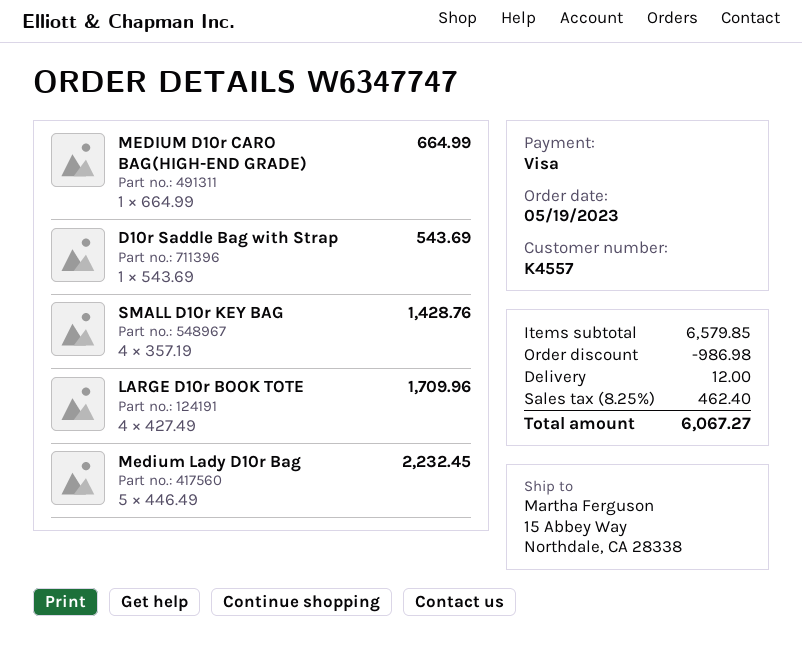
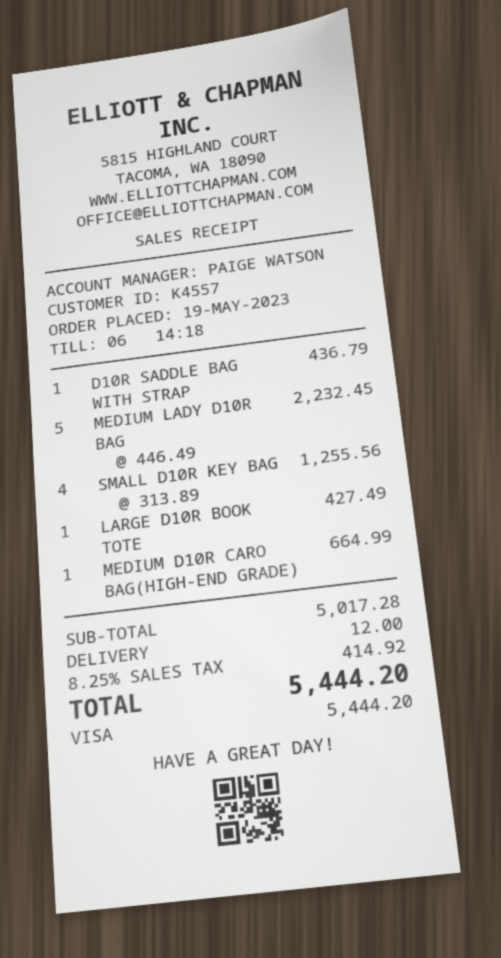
D10r Saddle Bag with Strap: 1 x 543.69 = 543.69 -> 1 x 436.79 = 436.79
SMALL D10r KEY BAG: 4 x 357.19 = 1428.76 -> 4 x 313.89 = 1255.56
LARGE D10r BOOK TOTE: 4 x 427.49 = 1709.96 -> 1 x 427.49 = 427.49
subtotal: 6579.85 -> 5017.28
discount: 986.98 -> none
tax: 8.25% = 462.40 -> 8.25% = 414.92
total: 6067.27 -> 5444.20

